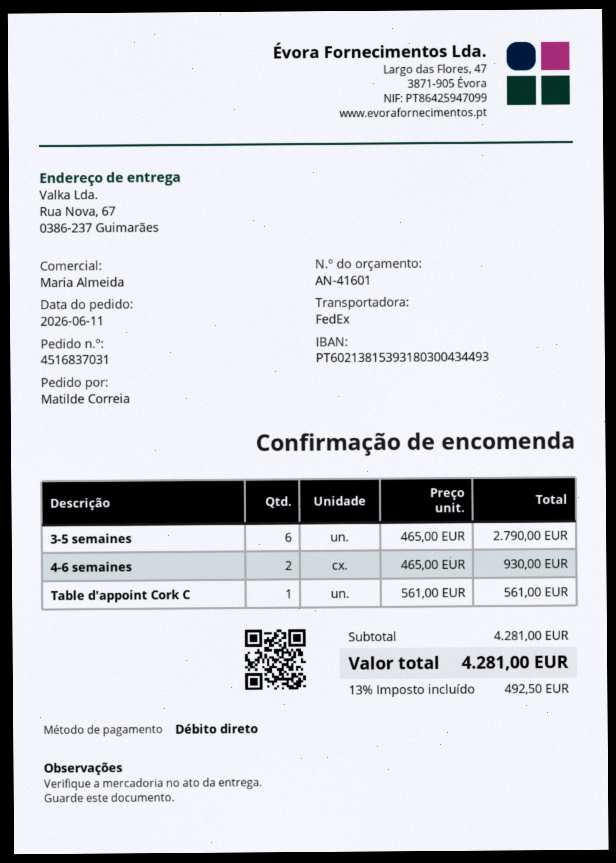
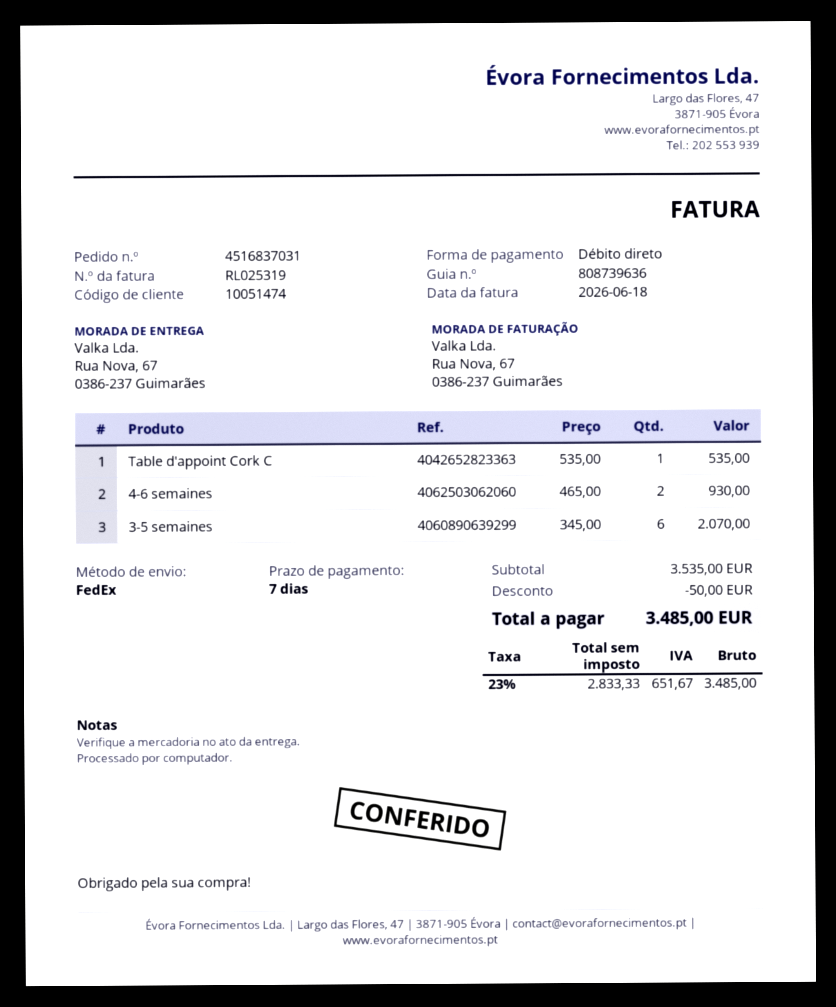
3-5 semaines: 6 x 465.00 = 2790.00 -> 6 x 345.00 = 2070.00
Table d'appoint Cork C: 1 x 561.00 = 561.00 -> 1 x 535.00 = 535.00
subtotal: 4281.00 -> 3535.00
discount: none -> 50.00
tax: 13% = 492.50 -> 23% = 651.67
total: 4281.00 -> 3485.00

